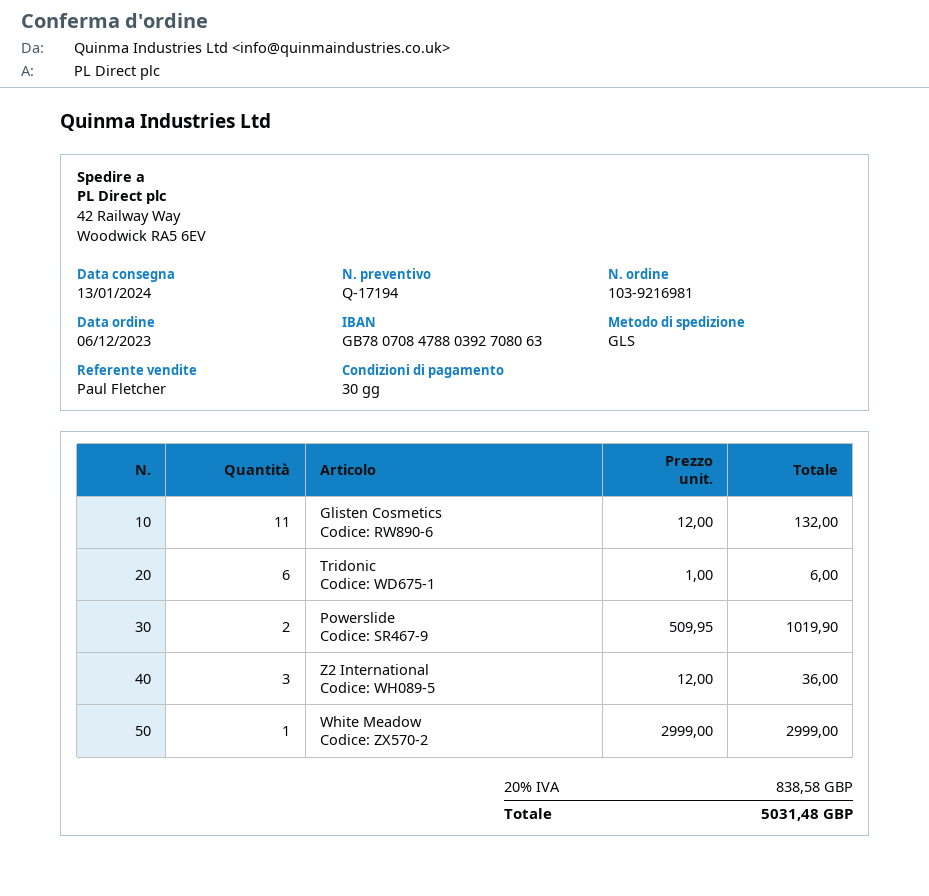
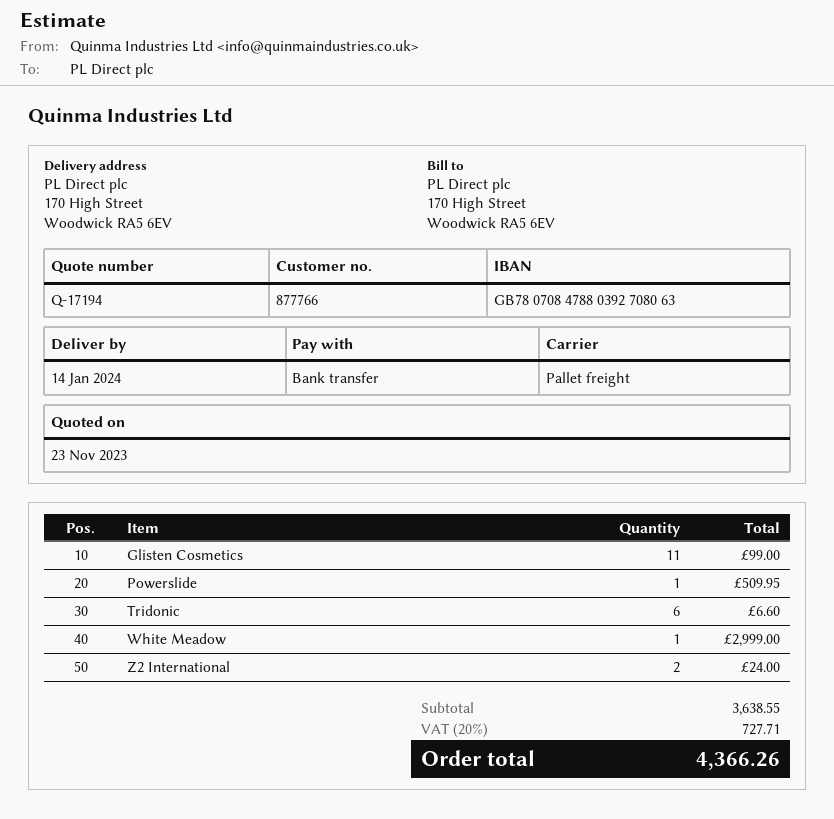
delivery date: 2024-01-13 -> 2024-01-14
shipping method: GLS -> pallet freight
ship to: 42 Railway Way, Woodwick RA5 6EV -> 170 High Street, Woodwick RA5 6EV
Glisten Cosmetics: 11 for 132.00 -> 11 for 99.00
Tridonic: 6 for 6.00 -> 6 for 6.60
Powerslide: 2 for 1019.90 -> 1 for 509.95
Z2 International: 3 for 36.00 -> 2 for 24.00
tax: 20% = 838.58 -> 20% = 727.71
total: 5031.48 -> 4366.26

